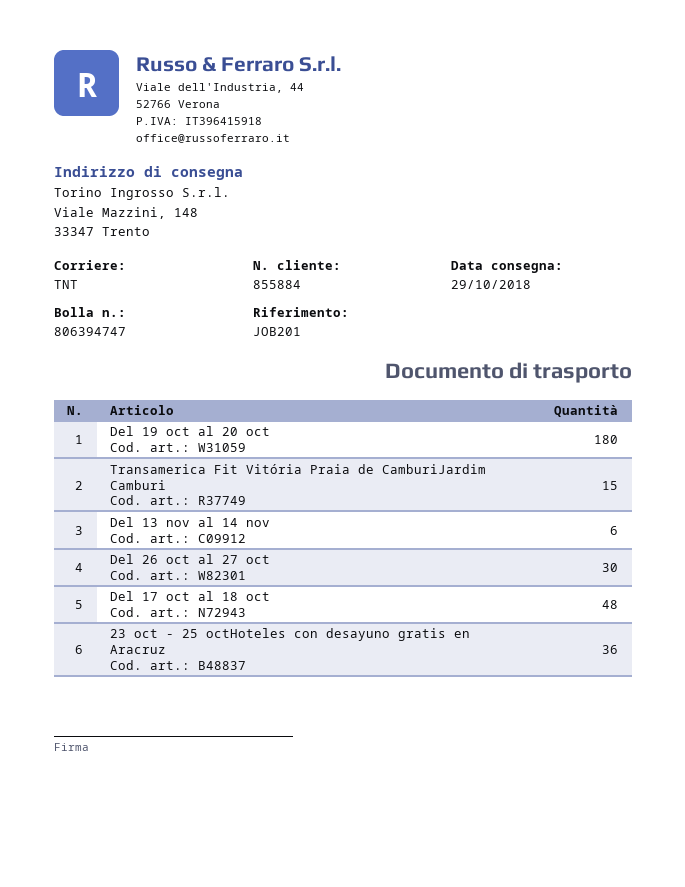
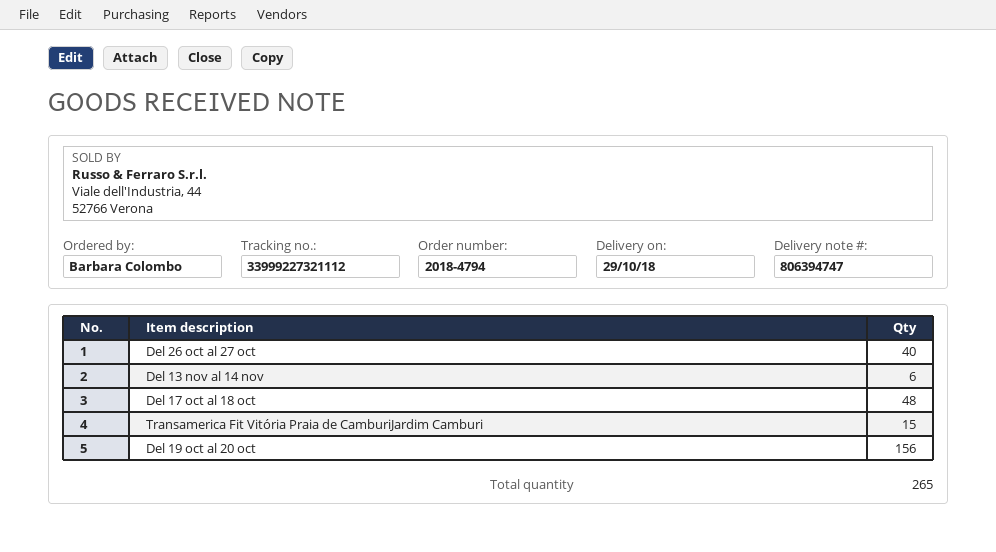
Del 19 oct al 20 oct: 180 -> 156
Del 26 oct al 27 oct: 30 -> 40
23 oct - 25 octHoteles con desayuno gratis en Aracruz: 36 -> none

